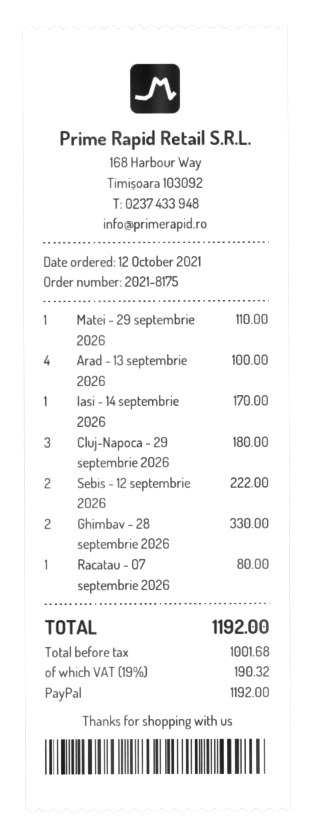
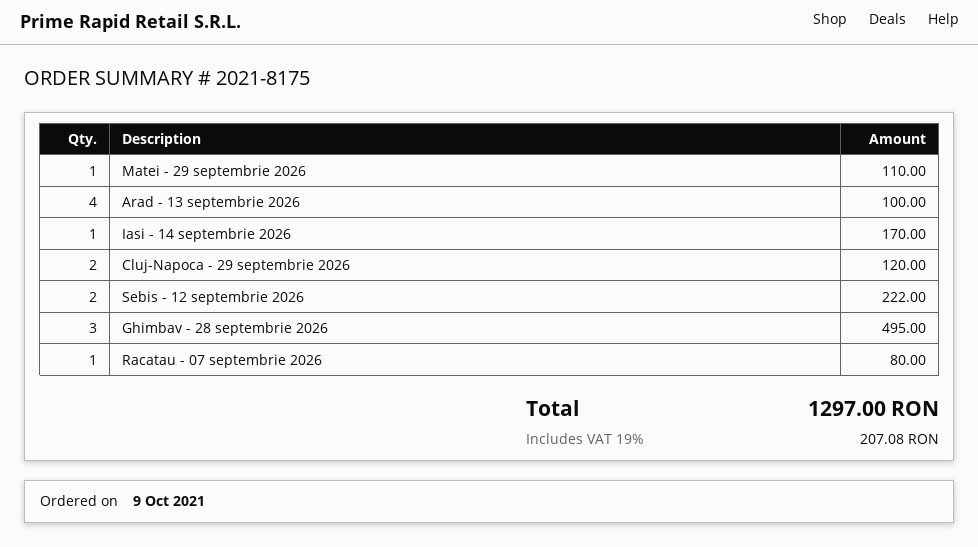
order date: 2021-10-12 -> 2021-10-09
Cluj-Napoca - 29 septembrie 2026: 3 for 180.00 -> 2 for 120.00
Ghimbav - 28 septembrie 2026: 2 for 330.00 -> 3 for 495.00
tax: 19% = 190.32 -> 19% = 207.08
total: 1192.00 -> 1297.00

